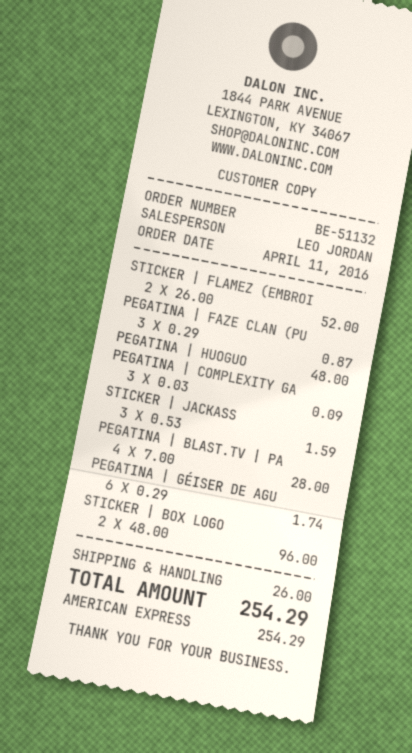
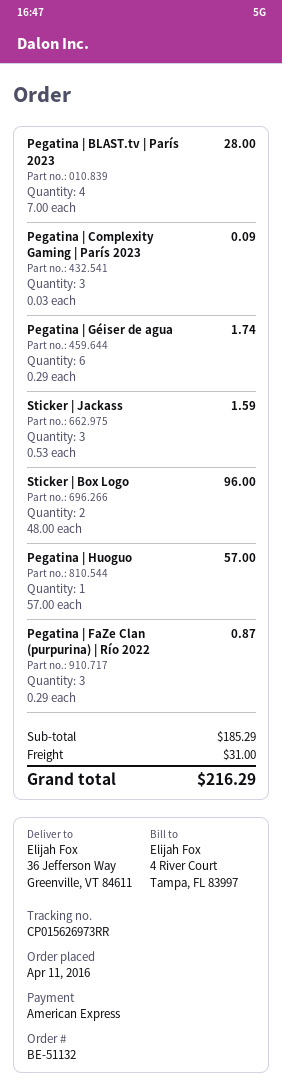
STICKER | FLAMEZ (EMBROI: 2 x 26.00 = 52.00 -> none
PEGATINA | HUOGUO: 1 x 48.00 = 48.00 -> 1 x 57.00 = 57.00
shipping: 26.00 -> 31.00
total: 254.29 -> 216.29

